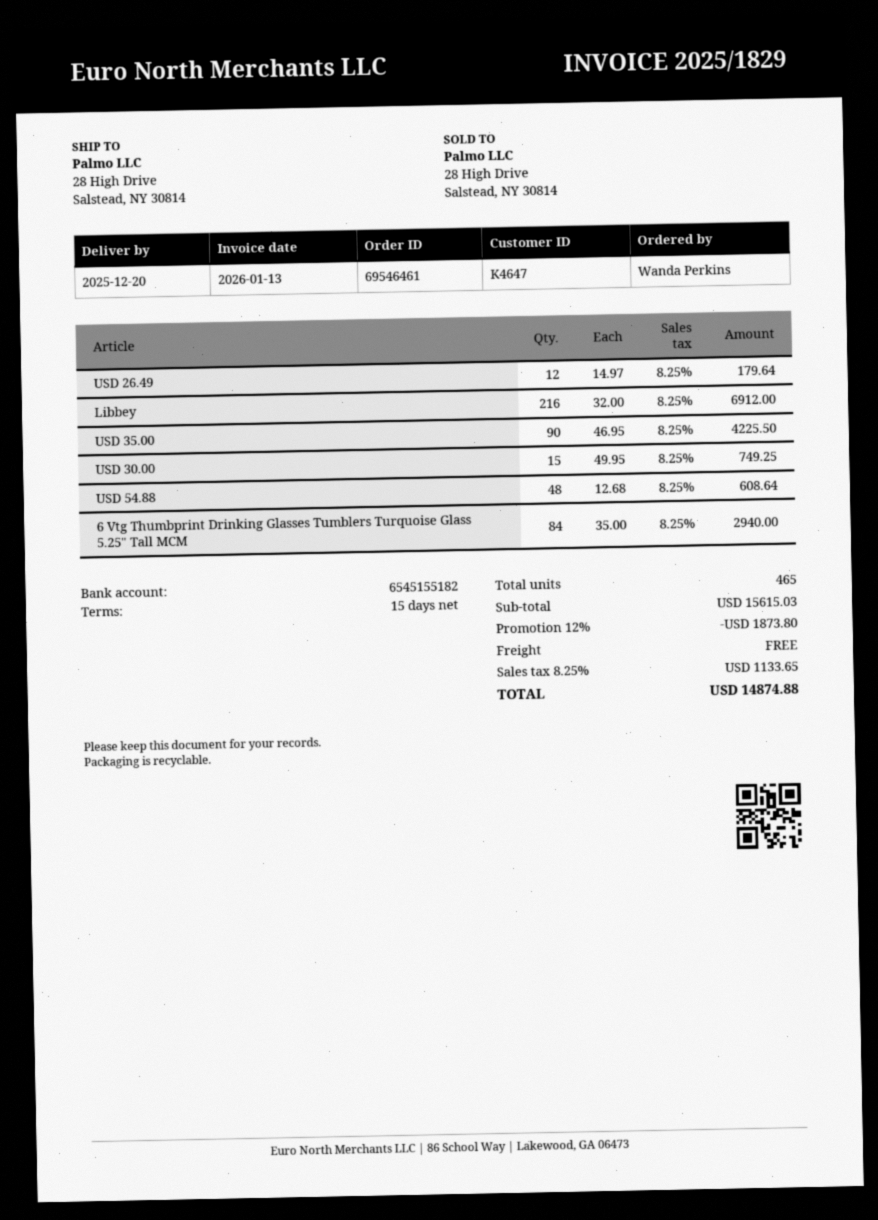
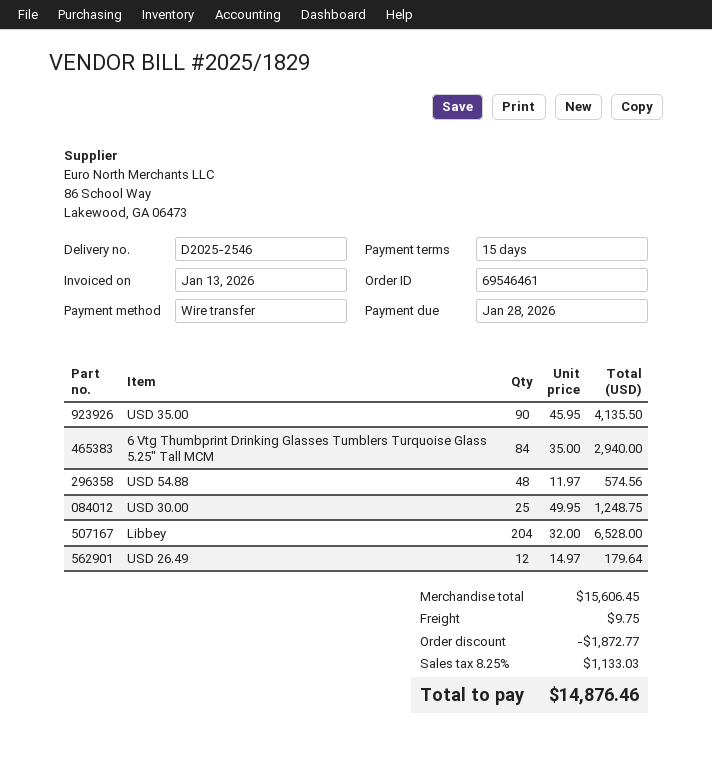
Libbey: 216 x 32.00 = 6912.00 -> 204 x 32.00 = 6528.00
USD 35.00: 90 x 46.95 = 4225.50 -> 90 x 45.95 = 4135.50
USD 30.00: 15 x 49.95 = 749.25 -> 25 x 49.95 = 1248.75
USD 54.88: 48 x 12.68 = 608.64 -> 48 x 11.97 = 574.56
subtotal: 15615.03 -> 15606.45
discount: 1873.80 -> 1872.77
shipping: 0.00 -> 9.75
tax: 8.25% = 1133.65 -> 8.25% = 1133.03
total: 14874.88 -> 14876.46

